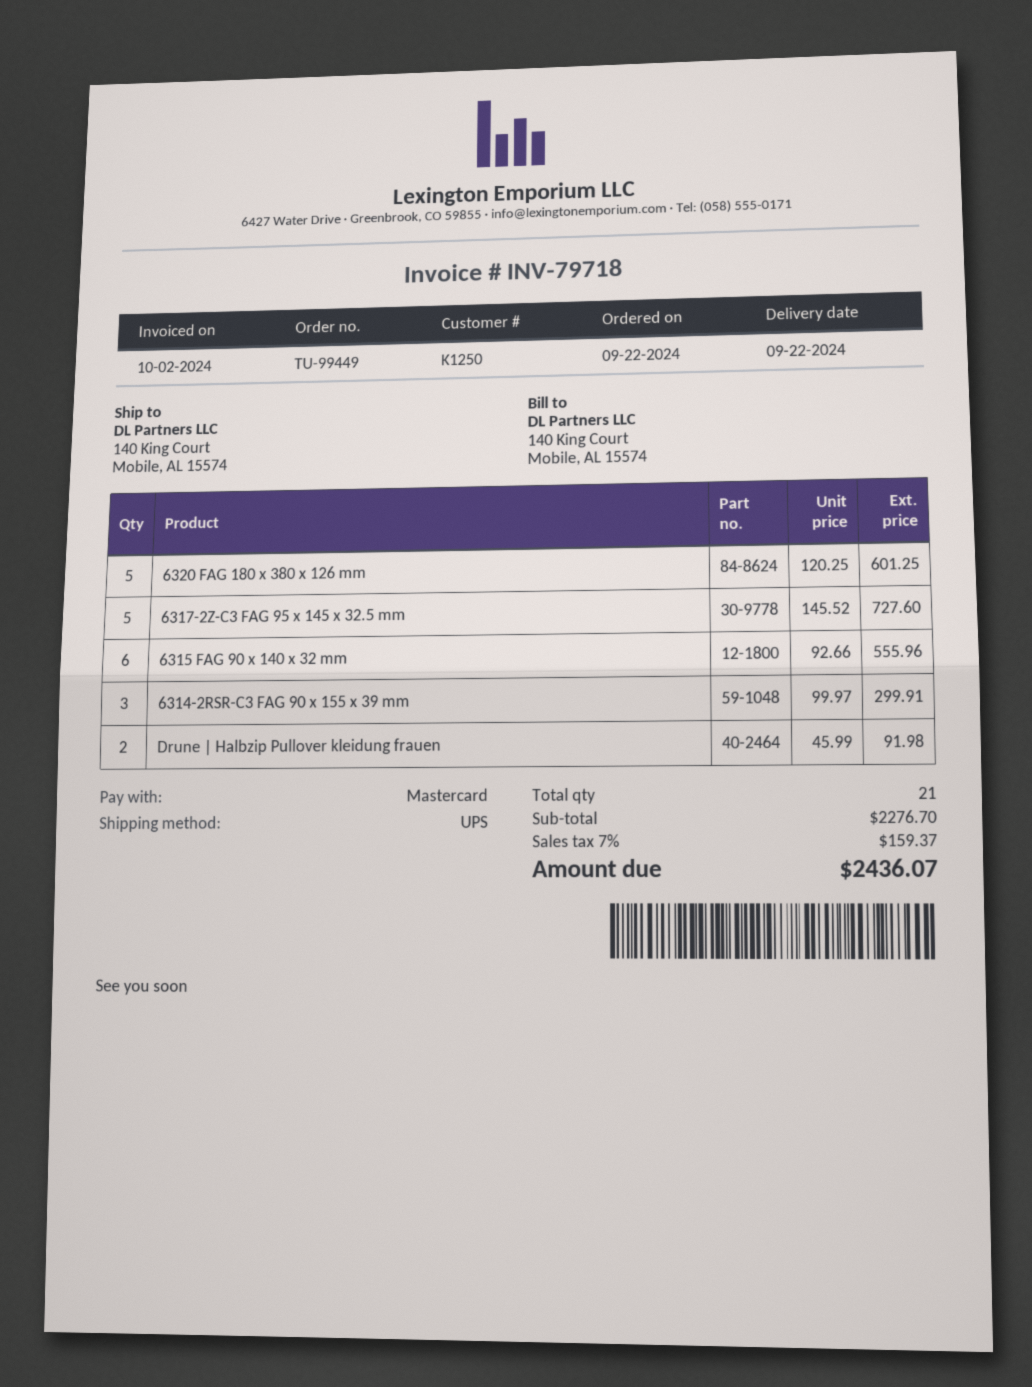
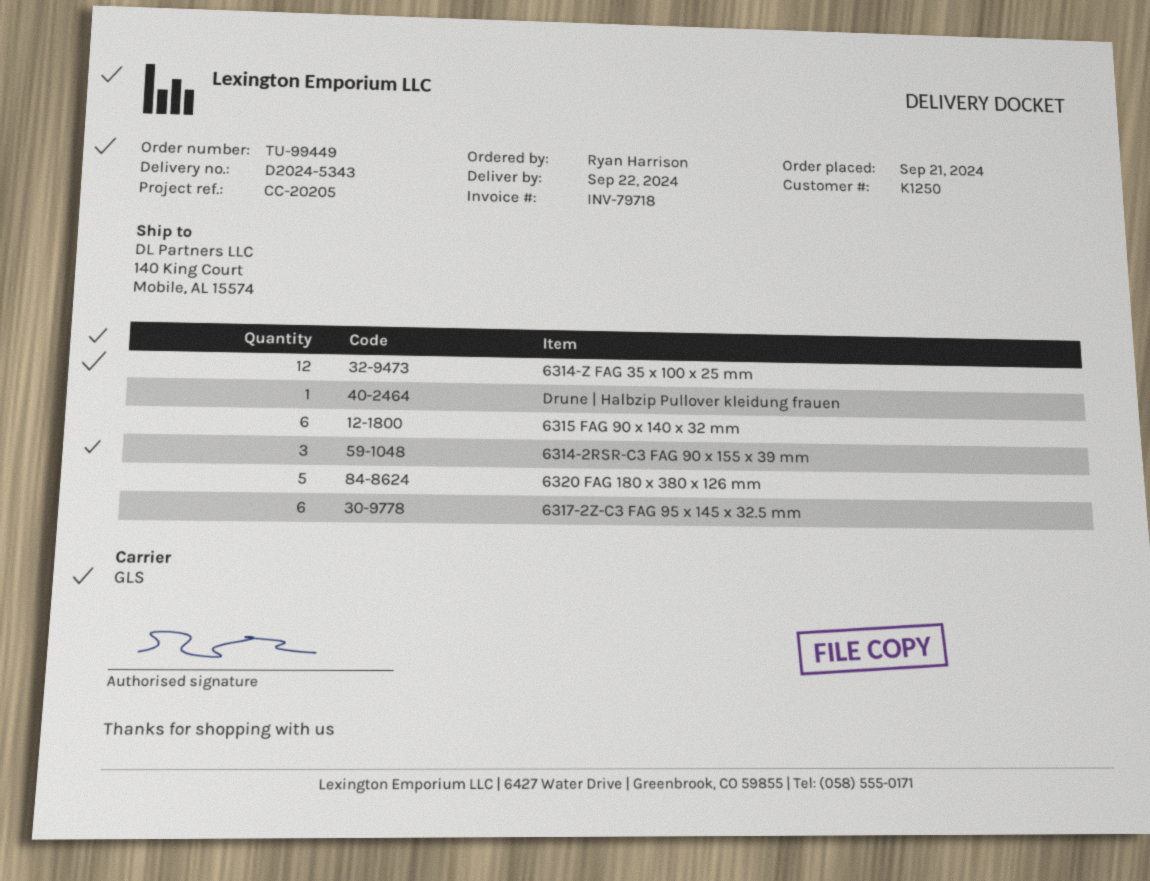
order date: 2024-09-22 -> 2024-09-21
shipping method: UPS -> GLS
6317-2Z-C3 FAG 95 x 145 x 32.5 mm: 5 -> 6
Drune | Halbzip Pullover kleidung frauen: 2 -> 1
6314-Z FAG 35 x 100 x 25 mm: none -> 12

